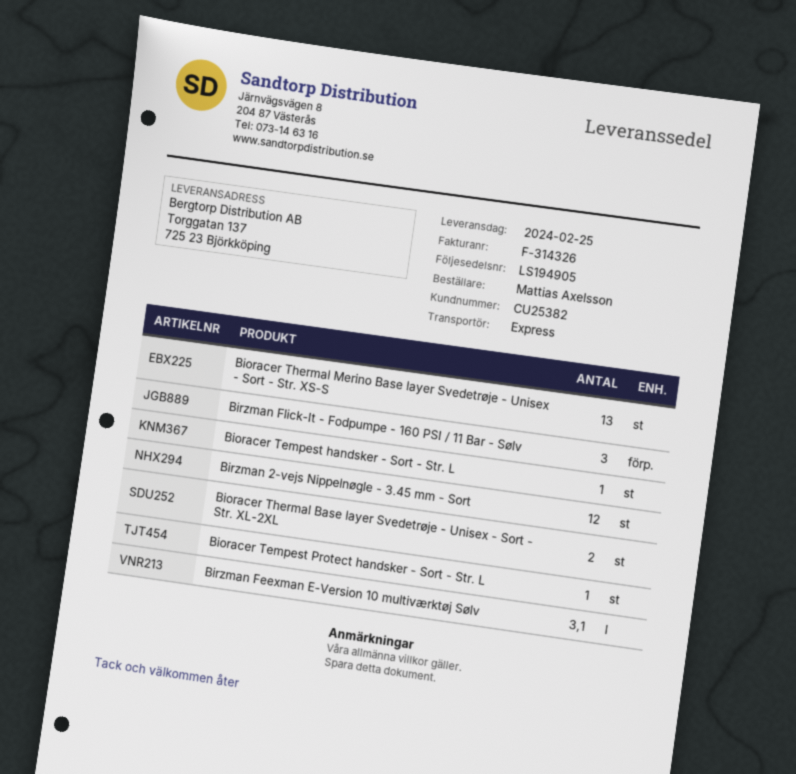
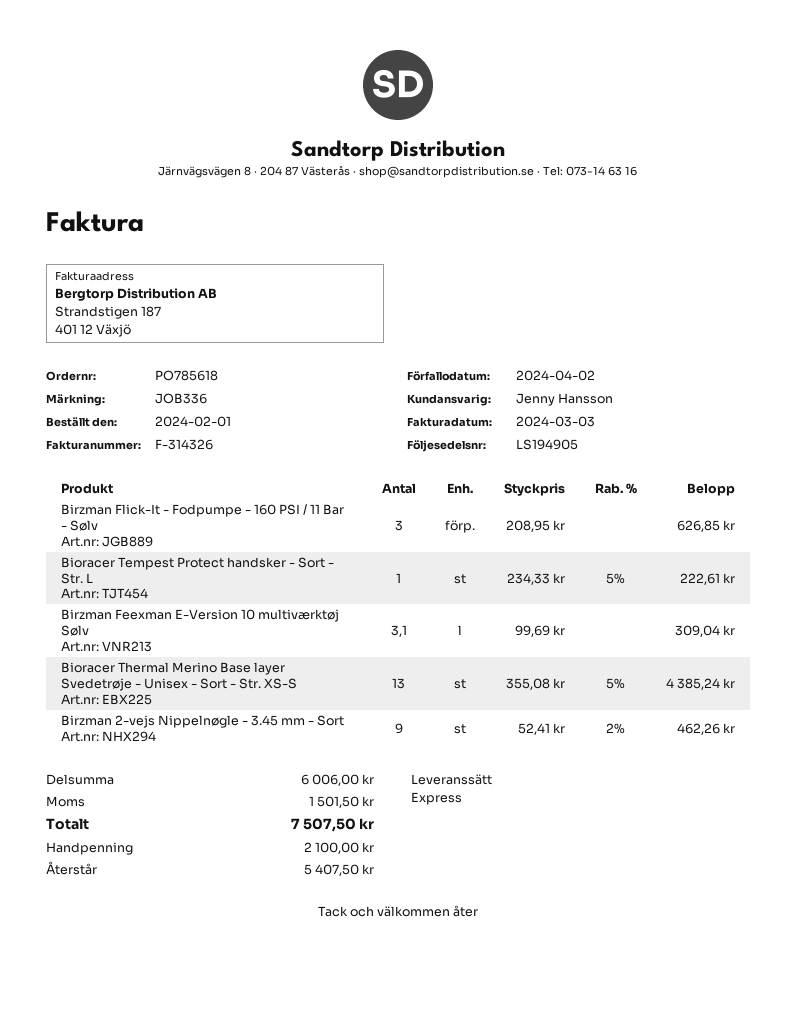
Bioracer Tempest handsker - Sort - Str. L: 1 -> none
Birzman 2-vejs Nippelnøgle - 3.45 mm - Sort: 12 -> 9
Bioracer Thermal Base layer Svedetrøje - Unisex - Sort - Str. XL-2XL: 2 -> none

